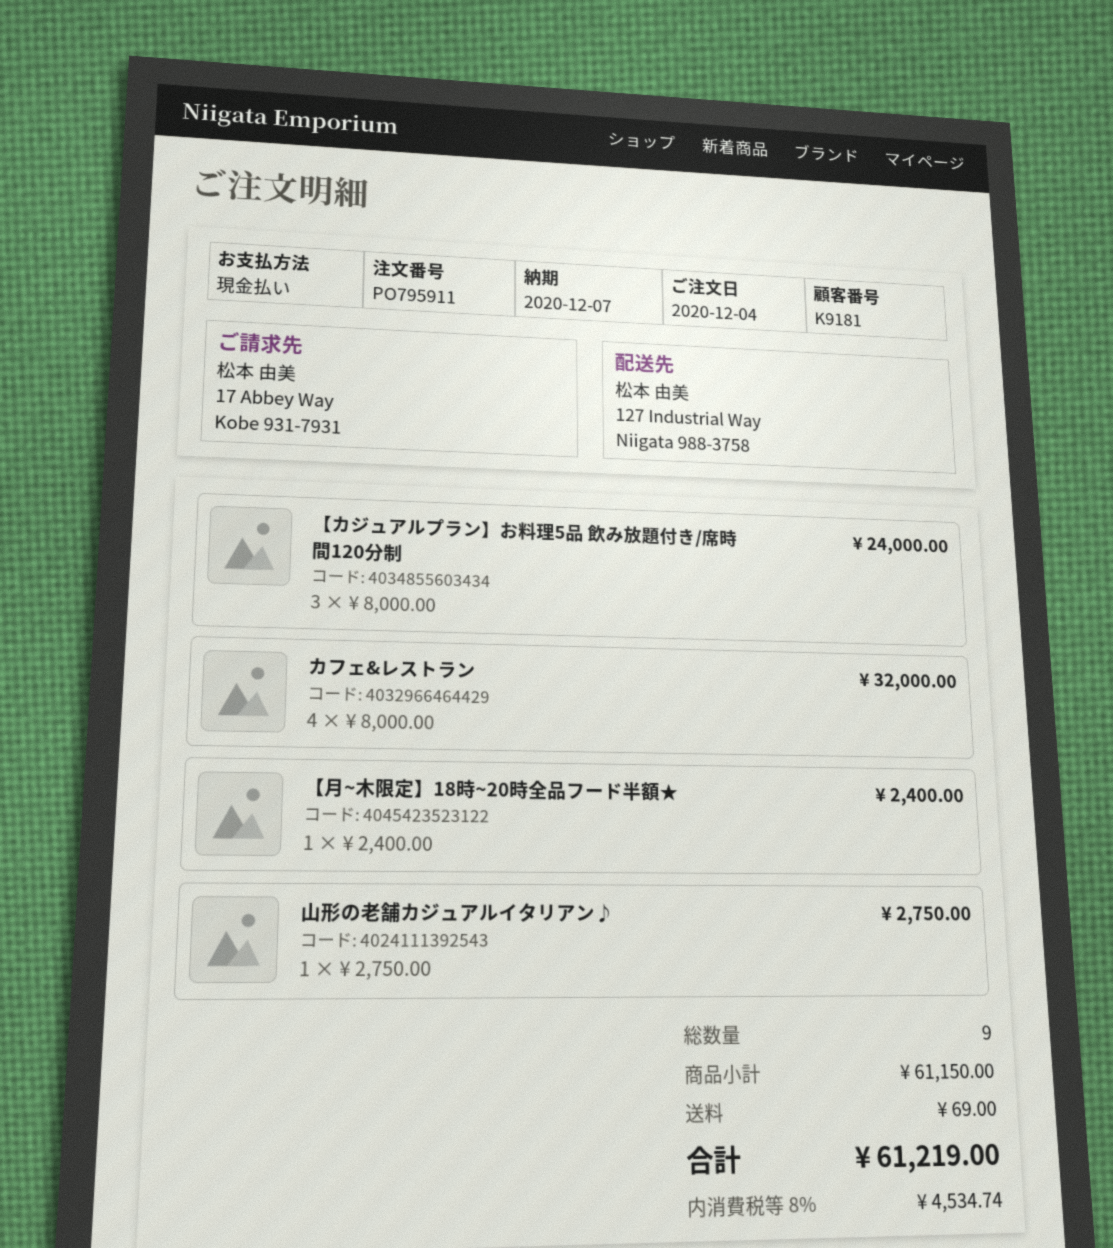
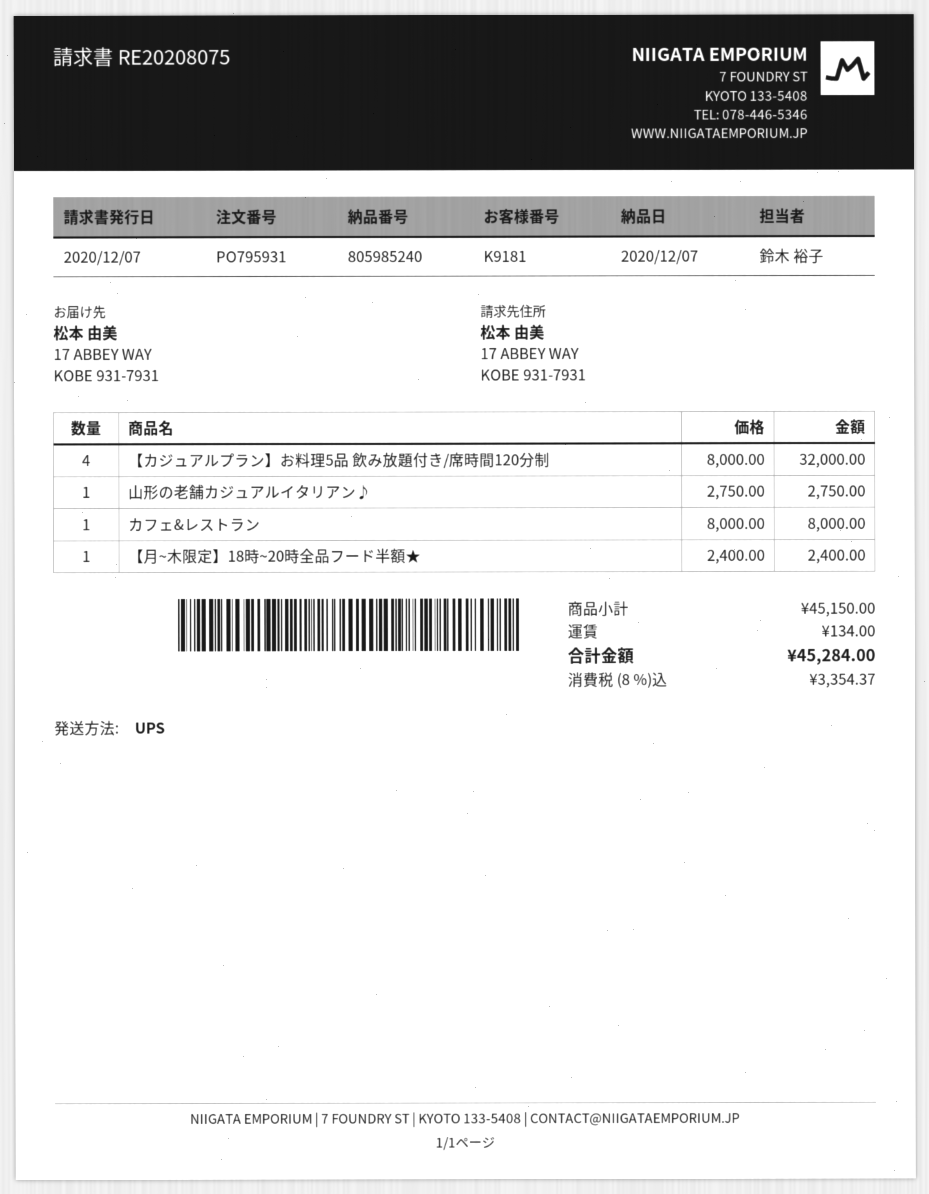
order number: PO795911 -> PO795931
ship to: 127 Industrial Way, Niigata 988-3758 -> 17 ABBEY WAY, KOBE 931-7931
【カジュアルプラン】お料理5品 飲み放題付き/席時間120分制: 3 x 8000.00 = 24000.00 -> 4 x 8000.00 = 32000.00
カフェ&レストラン: 4 x 8000.00 = 32000.00 -> 1 x 8000.00 = 8000.00
subtotal: 61150.00 -> 45150.00
shipping: 69.00 -> 134.00
tax: 8% = 4534.74 -> 8% = 3354.37
total: 61219.00 -> 45284.00

